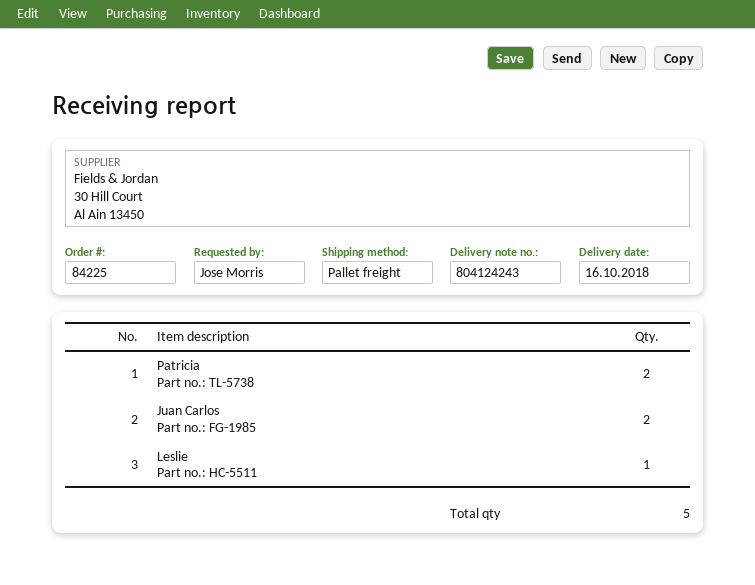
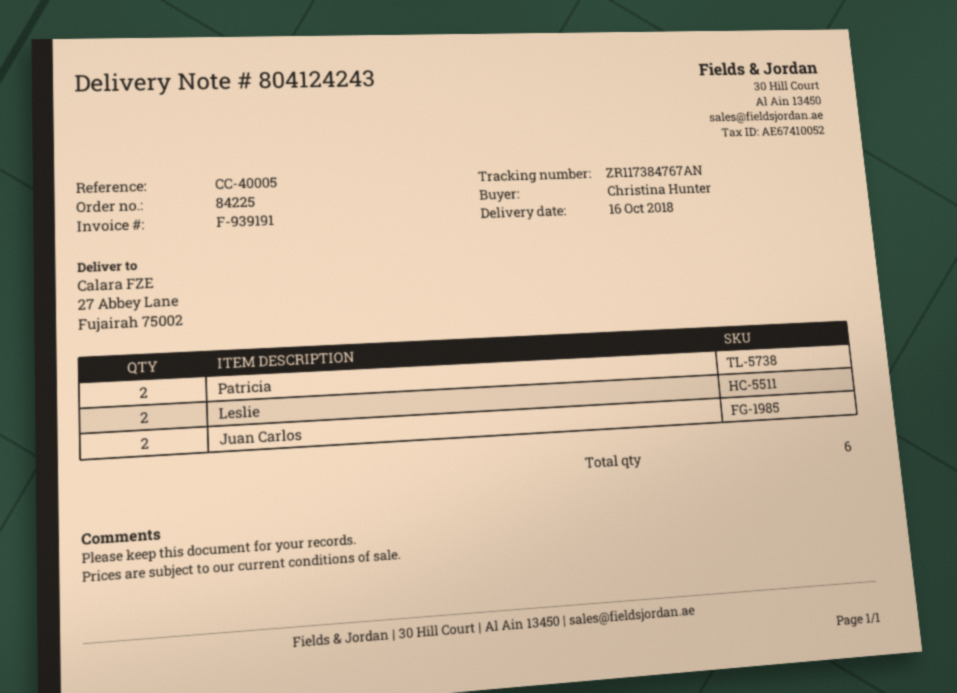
ordered by: Jose Morris -> Christina Hunter
Leslie: 1 -> 2
total quantity: 5 -> 6

